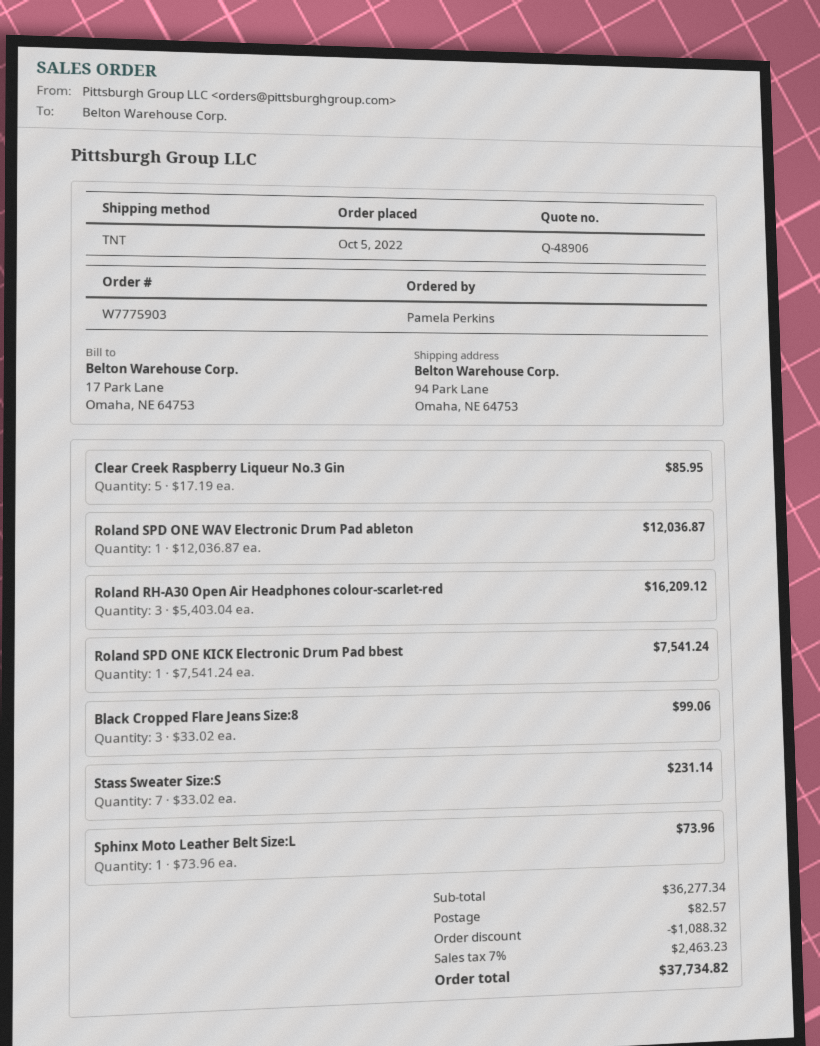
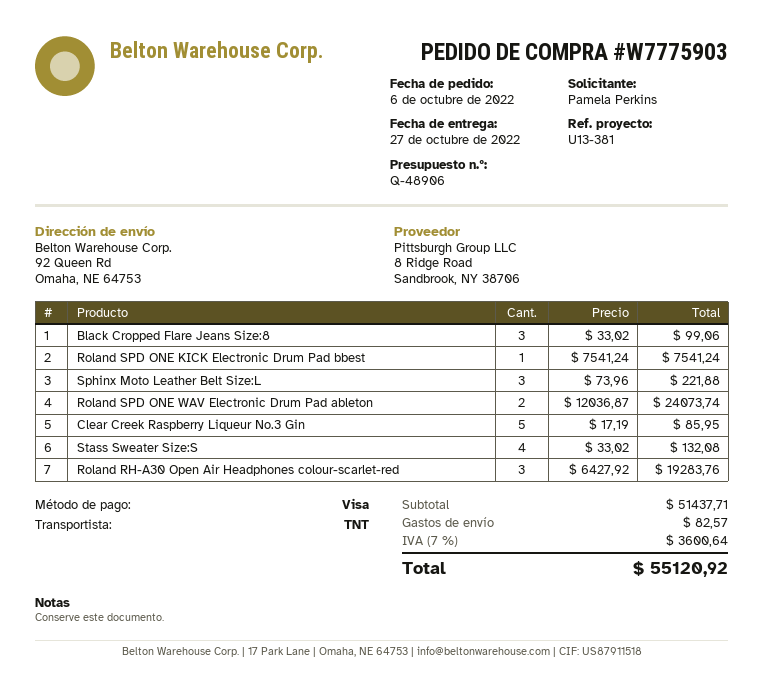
order date: 2022-10-05 -> 2022-10-06
ship to: 94 Park Lane, Omaha, NE 64753 -> 92 Queen Rd, Omaha, NE 64753
Roland SPD ONE WAV Electronic Drum Pad ableton: 1 x 12036.87 = 12036.87 -> 2 x 12036.87 = 24073.74
Roland RH-A30 Open Air Headphones colour-scarlet-red: 3 x 5403.04 = 16209.12 -> 3 x 6427.92 = 19283.76
Stass Sweater Size:S: 7 x 33.02 = 231.14 -> 4 x 33.02 = 132.08
Sphinx Moto Leather Belt Size:L: 1 x 73.96 = 73.96 -> 3 x 73.96 = 221.88
subtotal: 36277.34 -> 51437.71
discount: 1088.32 -> none
tax: 7% = 2463.23 -> 7% = 3600.64
total: 37734.82 -> 55120.92

